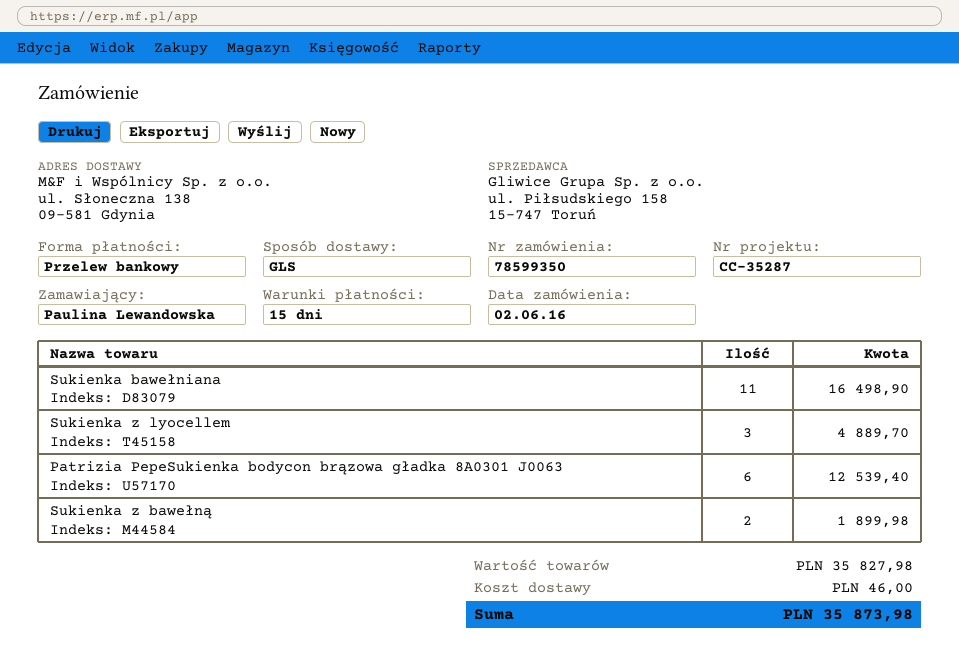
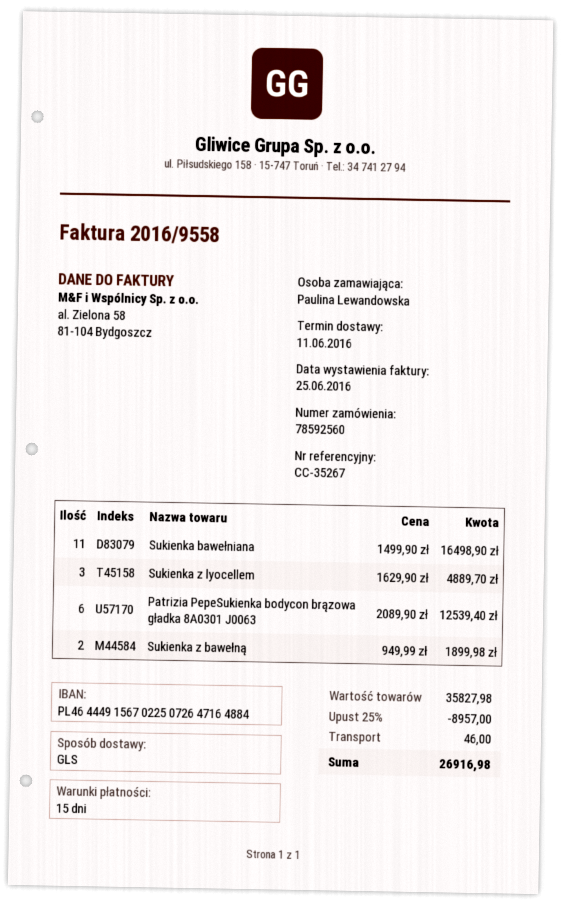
order number: 78599350 -> 78592560
reference: CC-35287 -> CC-35267
discount: none -> 25% = 8957.00
total: 35873.98 -> 26916.98

